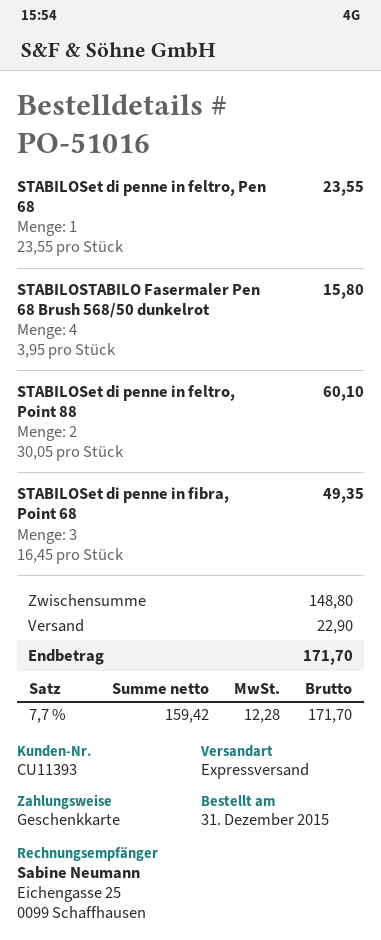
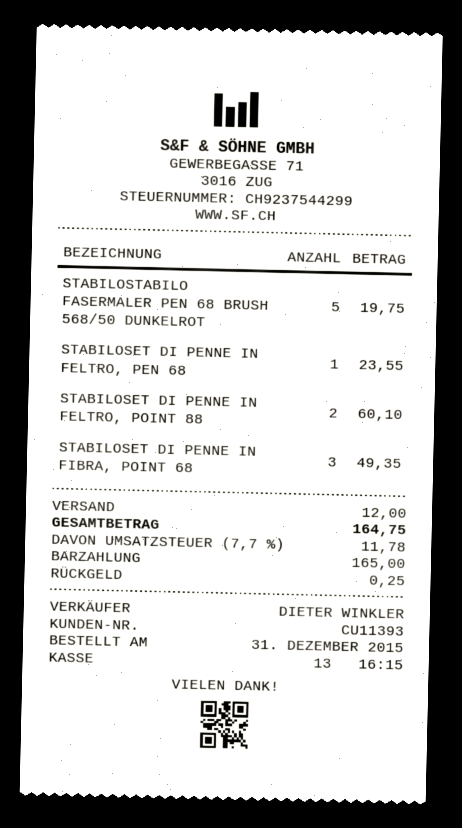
payment method: gift card -> cash
STABILOSTABILO Fasermaler Pen 68 Brush 568/50 dunkelrot: 4 for 15.80 -> 5 for 19.75
shipping: 22.90 -> 12.00
tax: 7.7% = 12.28 -> 7.7% = 11.78
total: 171.70 -> 164.75

